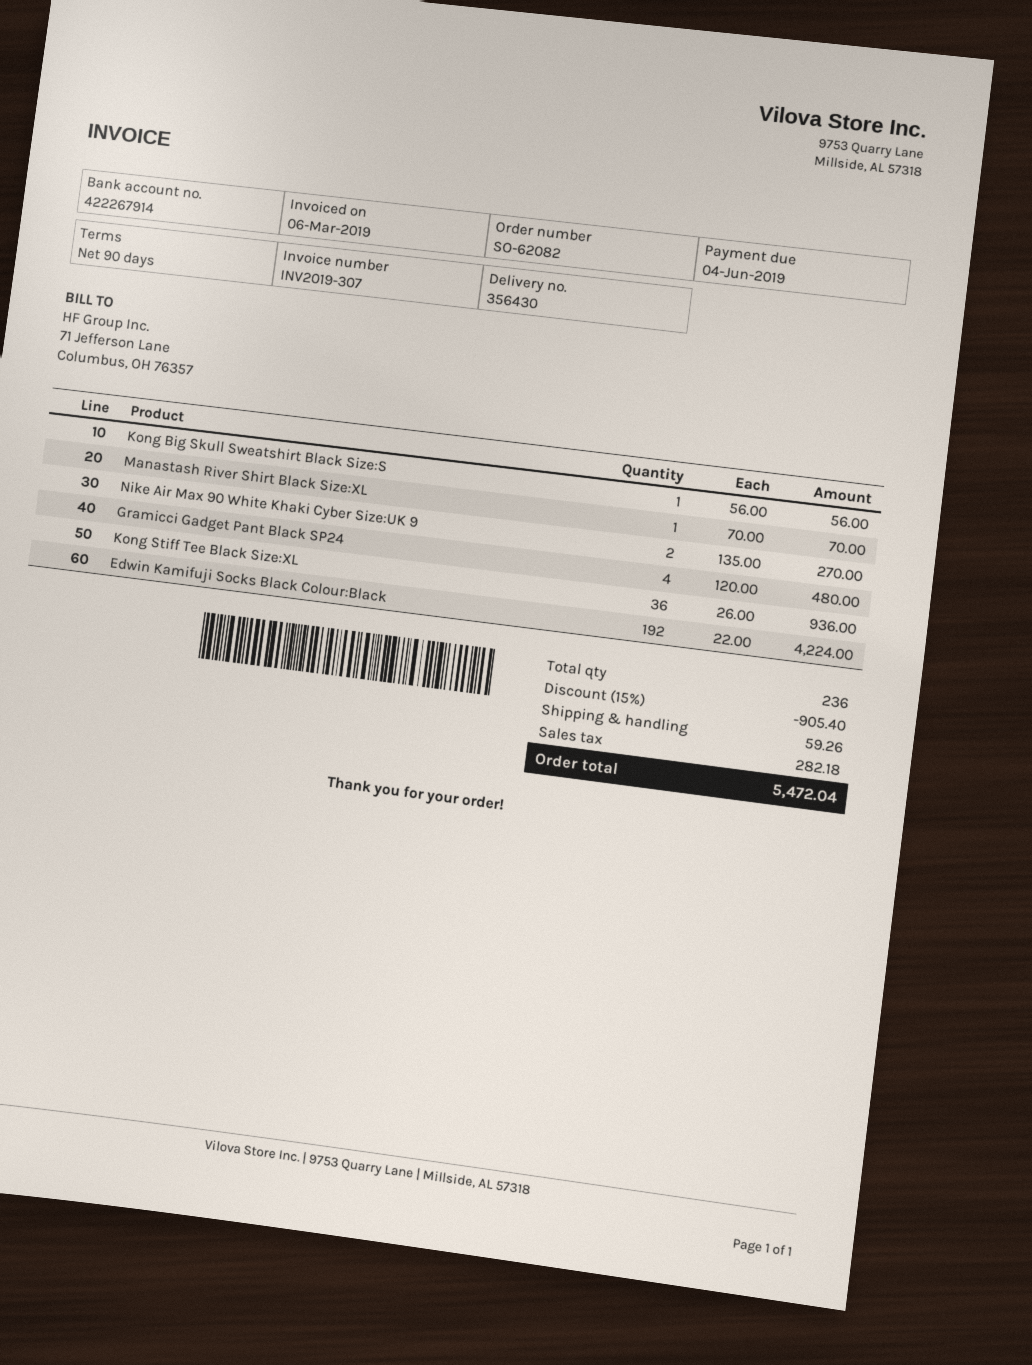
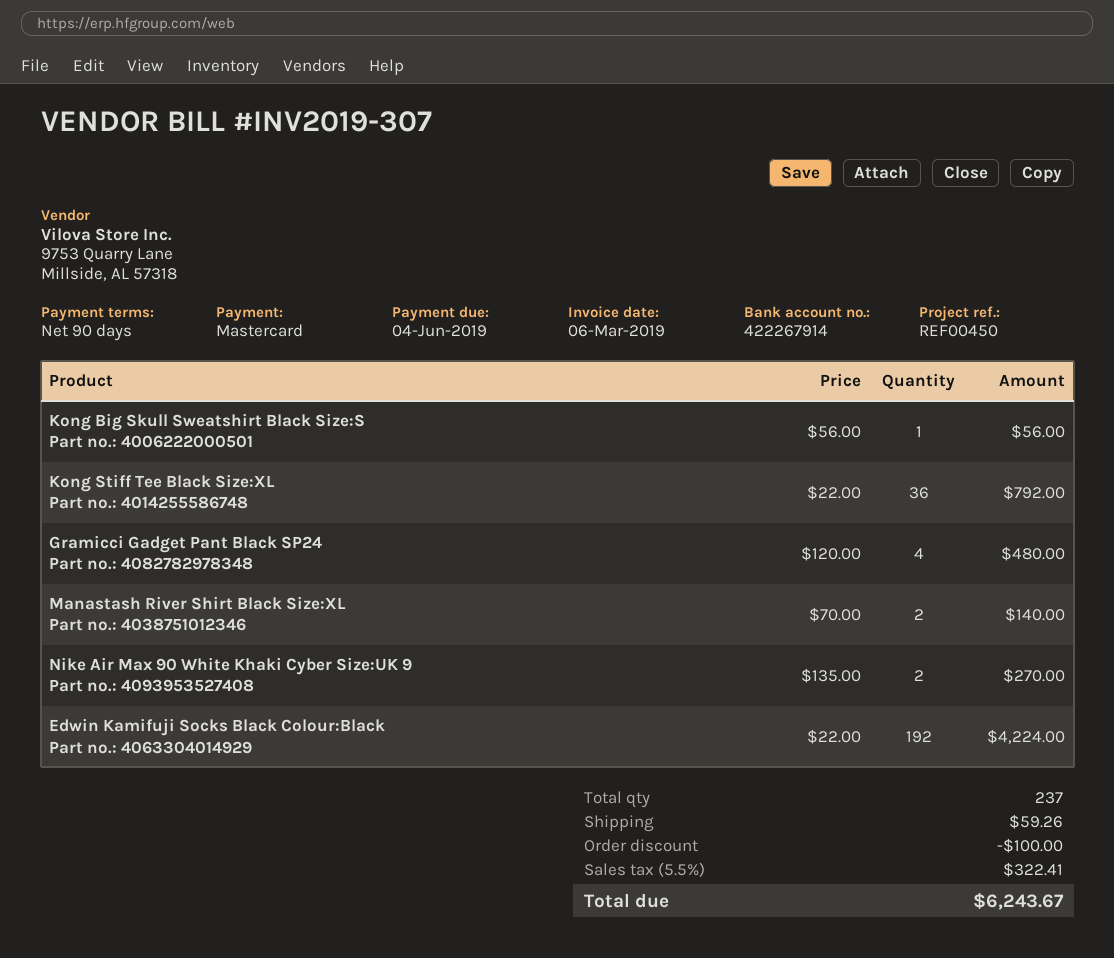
Manastash River Shirt Black Size:XL: 1 x 70.00 = 70.00 -> 2 x 70.00 = 140.00
Kong Stiff Tee Black Size:XL: 36 x 26.00 = 936.00 -> 36 x 22.00 = 792.00
total quantity: 236 -> 237
discount: 905.40 -> 100.00
tax: 282.18 -> 322.41
total: 5472.04 -> 6243.67

